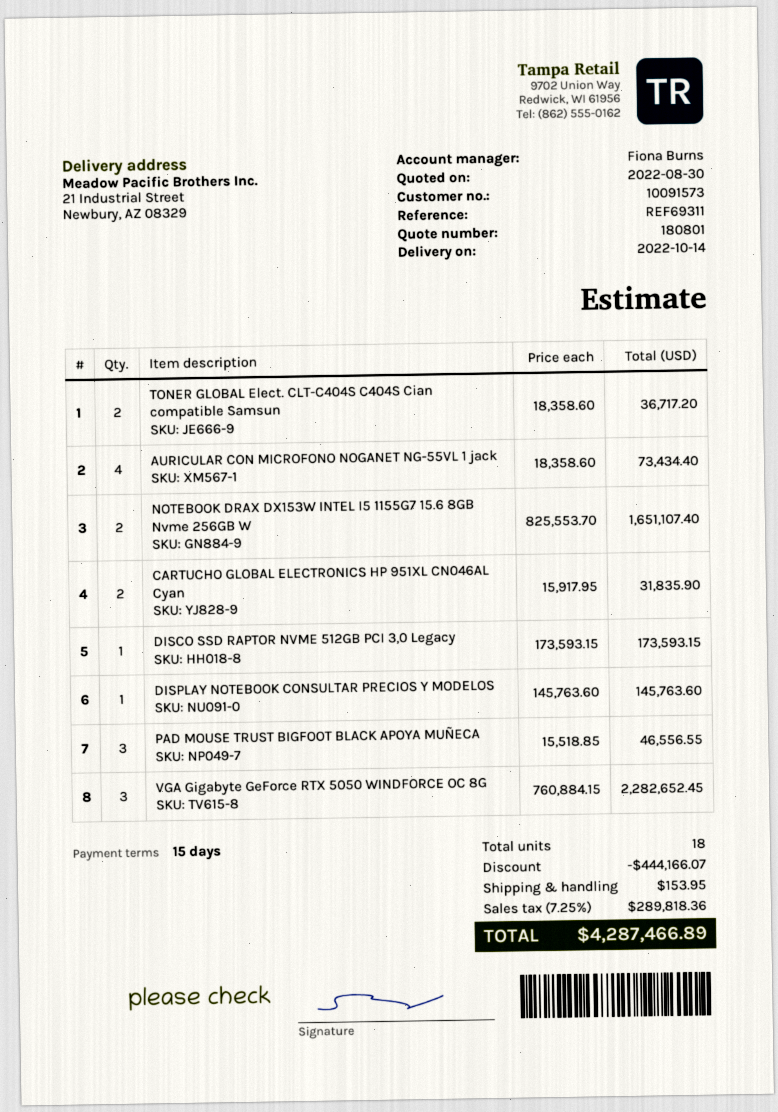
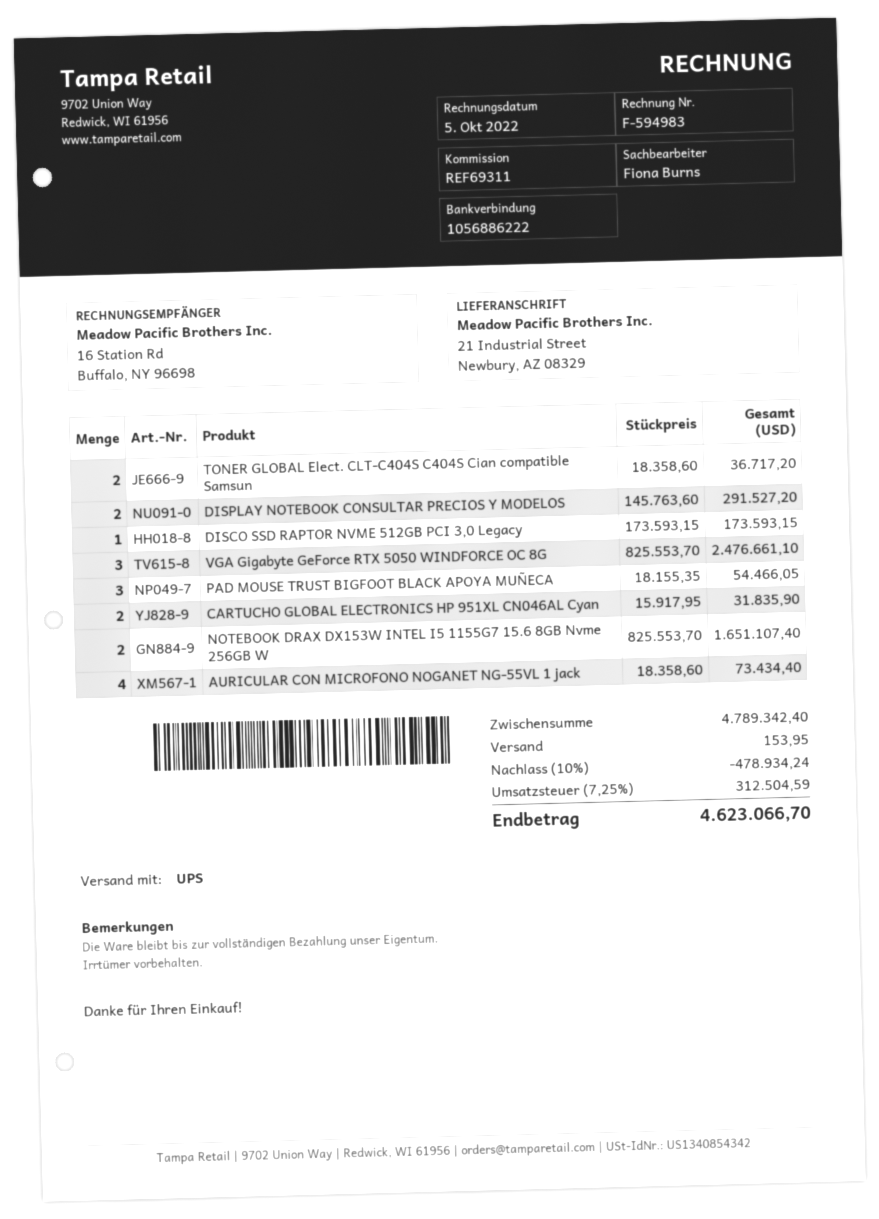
DISPLAY NOTEBOOK CONSULTAR PRECIOS Y MODELOS: 1 x 145763.60 = 145763.60 -> 2 x 145763.60 = 291527.20
PAD MOUSE TRUST BIGFOOT BLACK APOYA MUÑECA: 3 x 15518.85 = 46556.55 -> 3 x 18155.35 = 54466.05
VGA Gigabyte GeForce RTX 5050 WINDFORCE OC 8G: 3 x 760884.15 = 2282652.45 -> 3 x 825553.70 = 2476661.10
discount: 444166.07 -> 478934.24
tax: 7.25% = 289818.36 -> 7.25% = 312504.59
total: 4287466.89 -> 4623066.70

